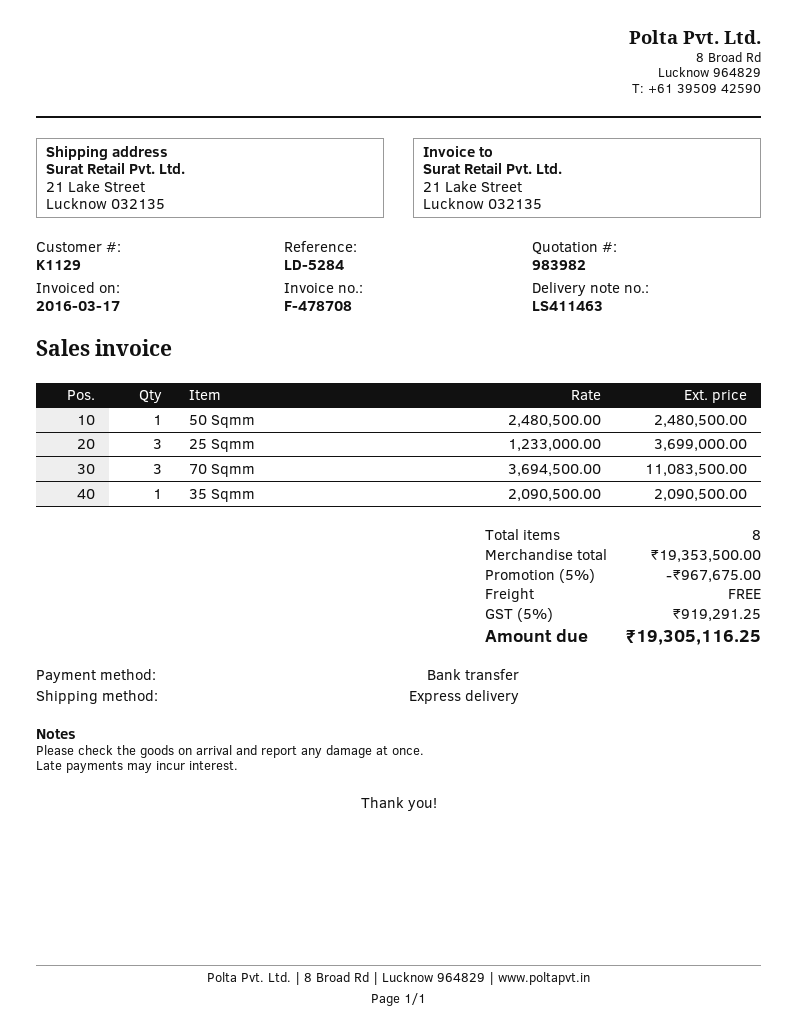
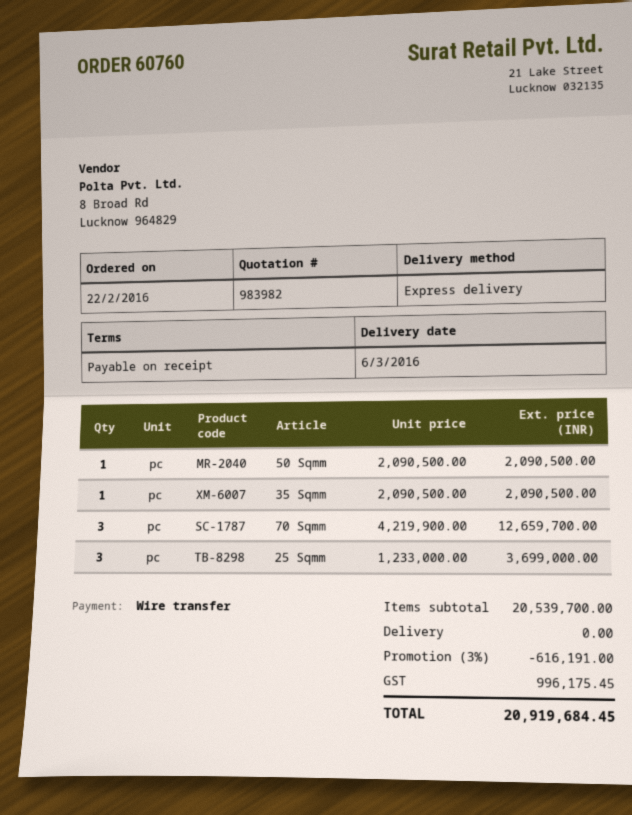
50 Sqmm: 1 x 2480500.00 = 2480500.00 -> 1 x 2090500.00 = 2090500.00
70 Sqmm: 3 x 3694500.00 = 11083500.00 -> 3 x 4219900.00 = 12659700.00
subtotal: 19353500.00 -> 20539700.00
discount: 5% = 967675.00 -> 3% = 616191.00
tax: 919291.25 -> 996175.45
total: 19305116.25 -> 20919684.45

